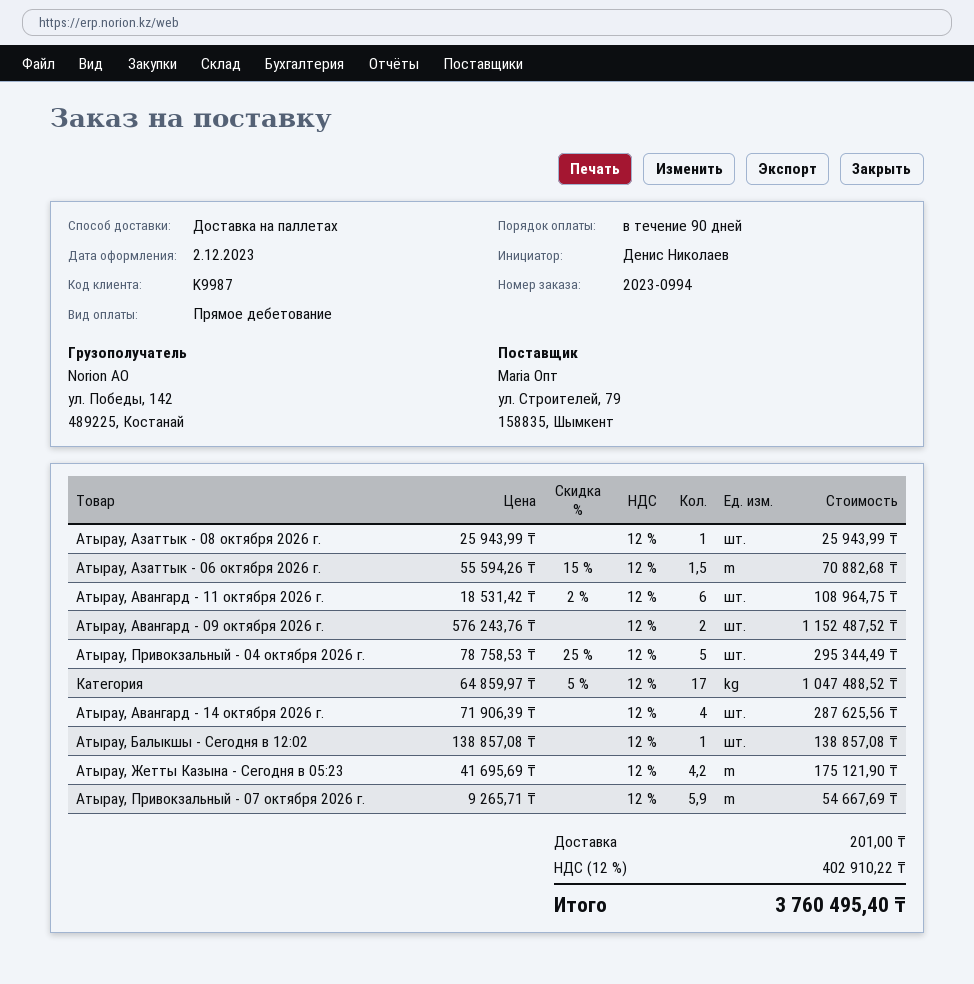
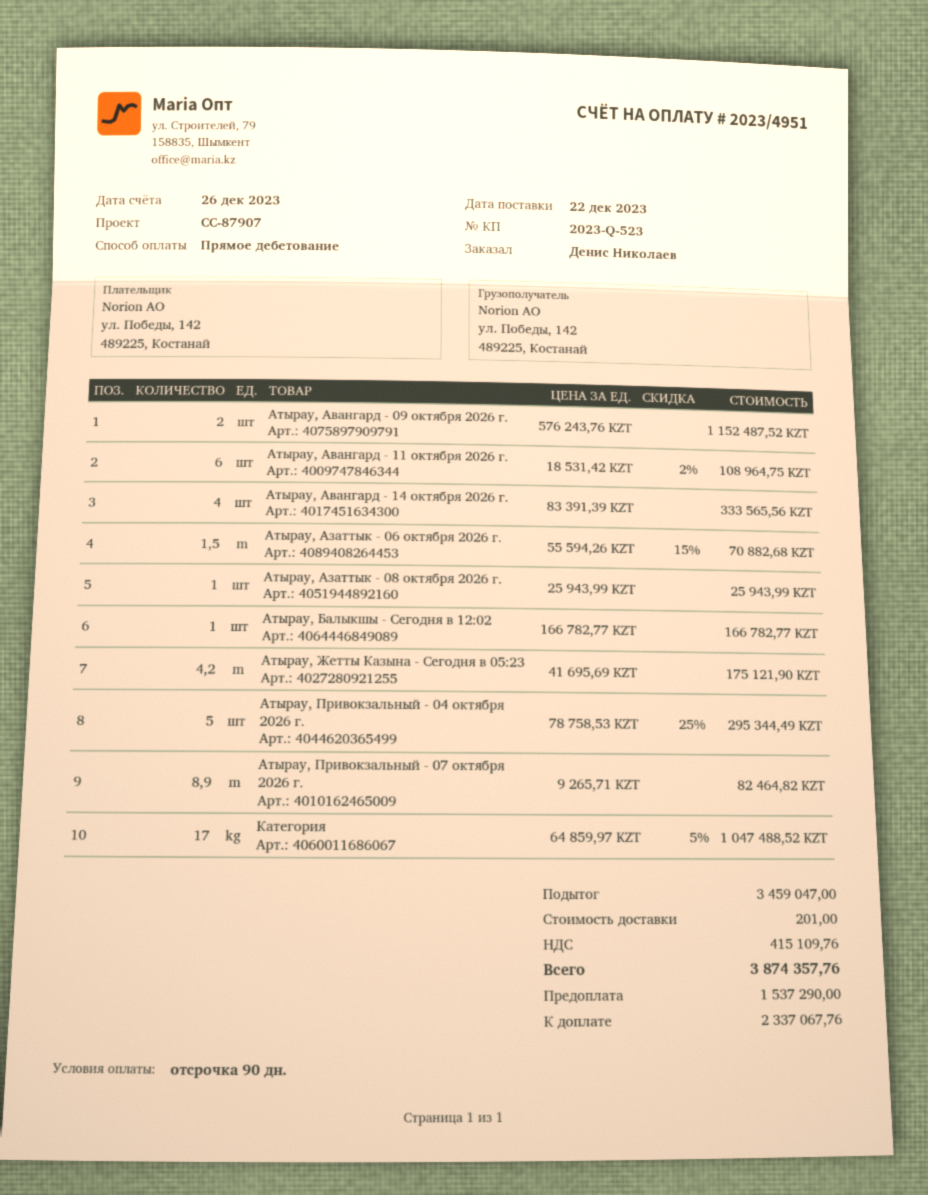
Атырау, Авангард - 14 октября 2026 г.: 4 x 71906.39 = 287625.56 -> 4 x 83391.39 = 333565.56
Атырау, Балыкшы - Сегодня в 12:02: 1 x 138857.08 = 138857.08 -> 1 x 166782.77 = 166782.77
Атырау, Привокзальный - 07 октября 2026 г.: 5.9 x 9265.71 = 54667.69 -> 8.9 x 9265.71 = 82464.82
tax: 402910.22 -> 415109.76
total: 3760495.40 -> 3874357.76

